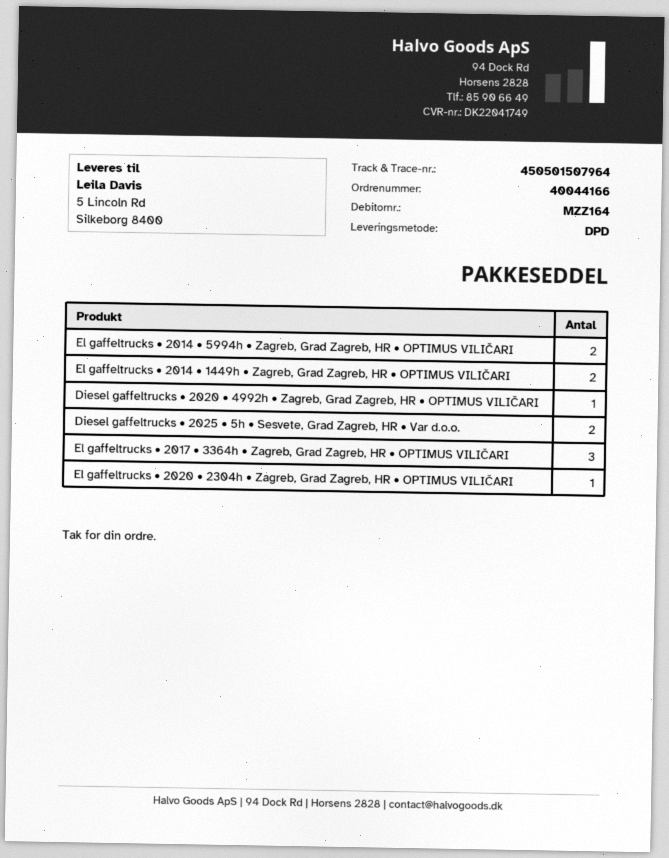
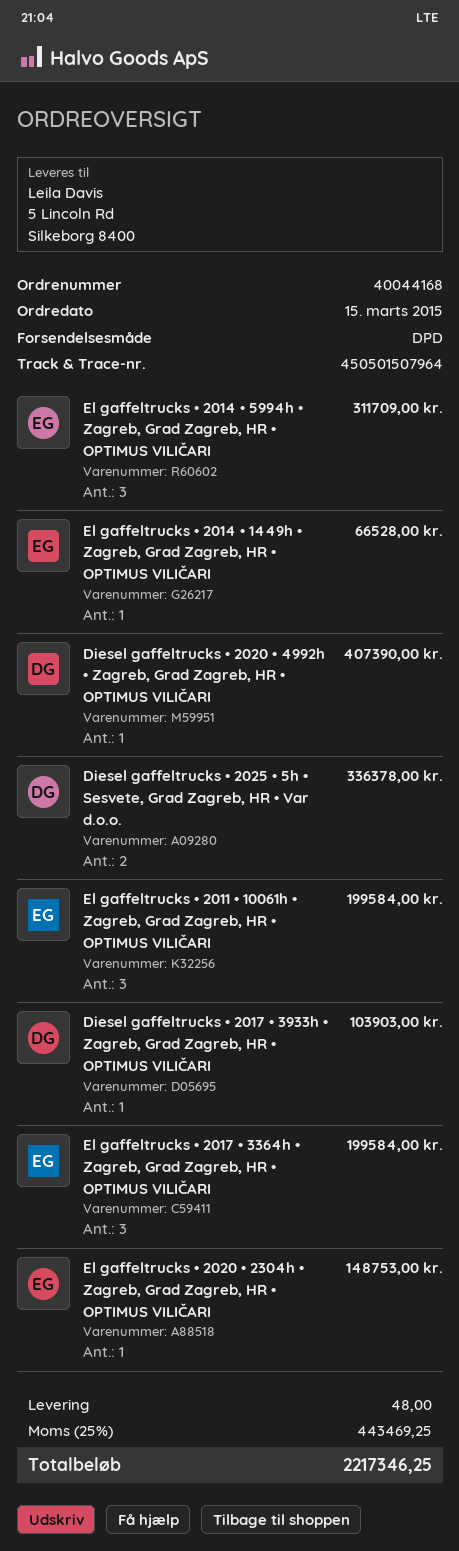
order number: 40044166 -> 40044168
El gaffeltrucks • 2014 • 5994h • Zagreb, Grad Zagreb, HR • OPTIMUS VILIČARI: 2 -> 3
El gaffeltrucks • 2014 • 1449h • Zagreb, Grad Zagreb, HR • OPTIMUS VILIČARI: 2 -> 1
El gaffeltrucks • 2011 • 10061h • Zagreb, Grad Zagreb, HR • OPTIMUS VILIČARI: none -> 3
Diesel gaffeltrucks • 2017 • 3933h • Zagreb, Grad Zagreb, HR • OPTIMUS VILIČARI: none -> 1

